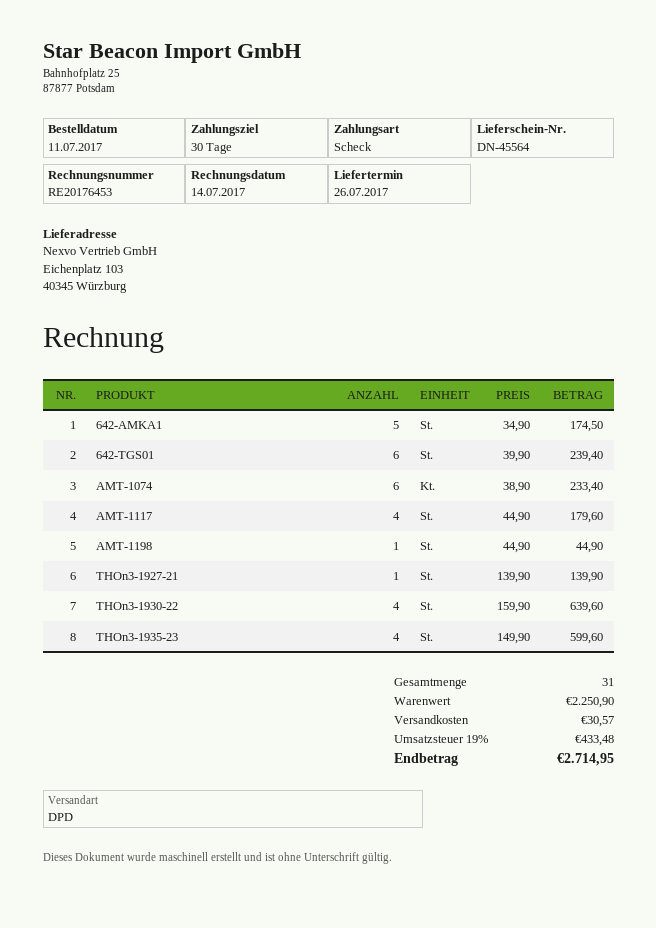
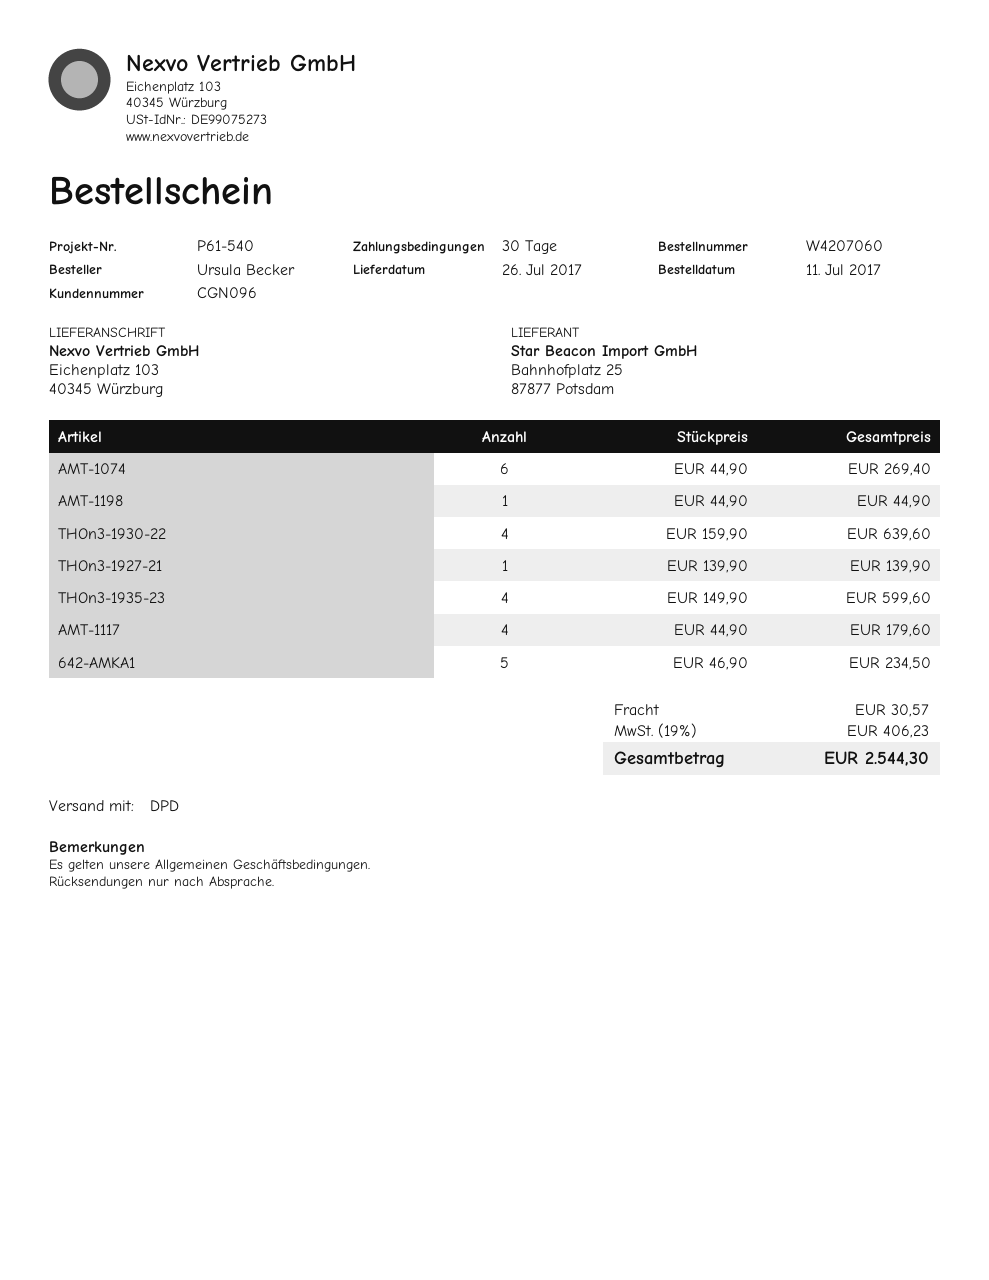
642-AMKA1: 5 x 34.90 = 174.50 -> 5 x 46.90 = 234.50
642-TGS01: 6 x 39.90 = 239.40 -> none
AMT-1074: 6 x 38.90 = 233.40 -> 6 x 44.90 = 269.40
tax: 19% = 433.48 -> 19% = 406.23
total: 2714.95 -> 2544.30

